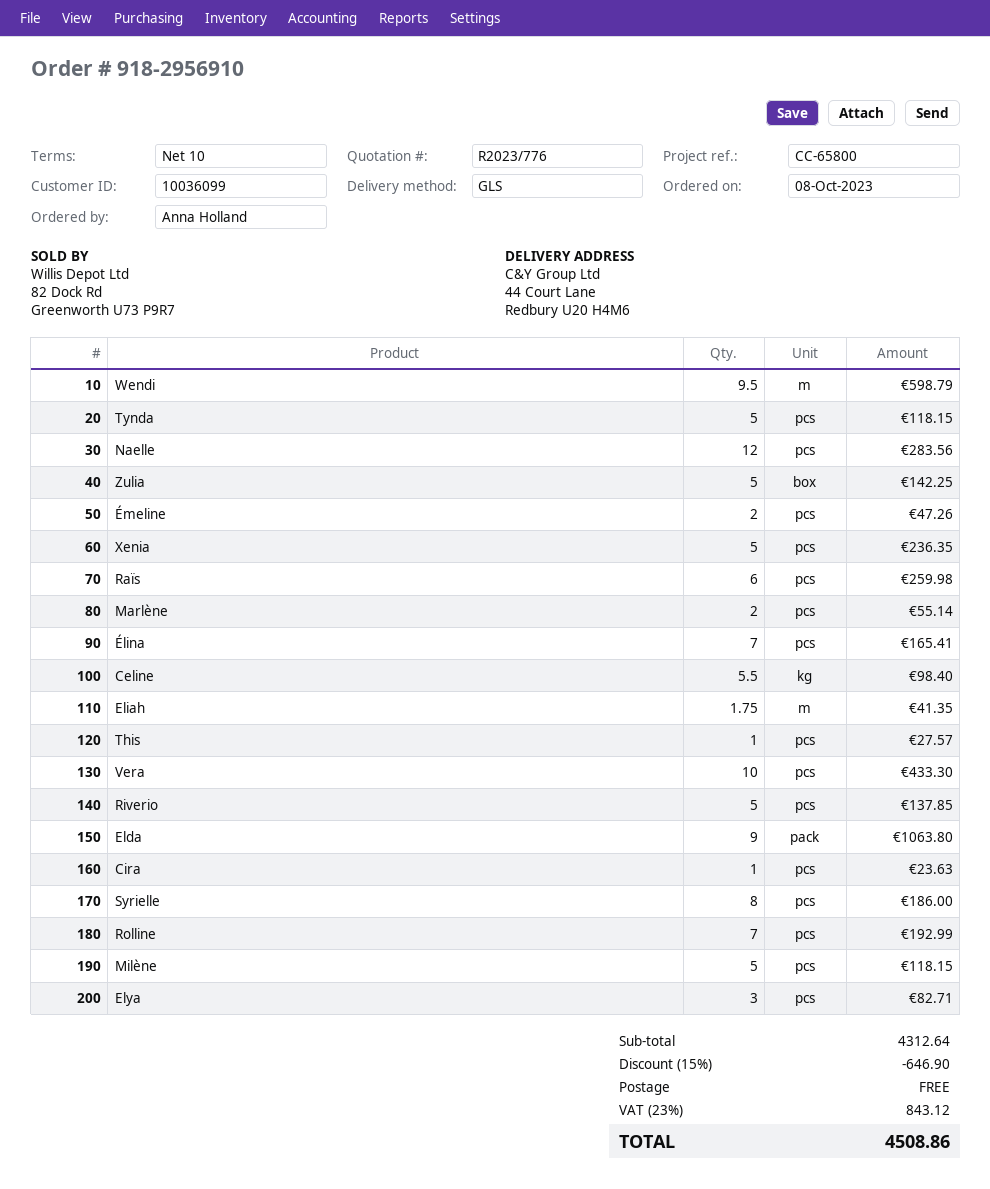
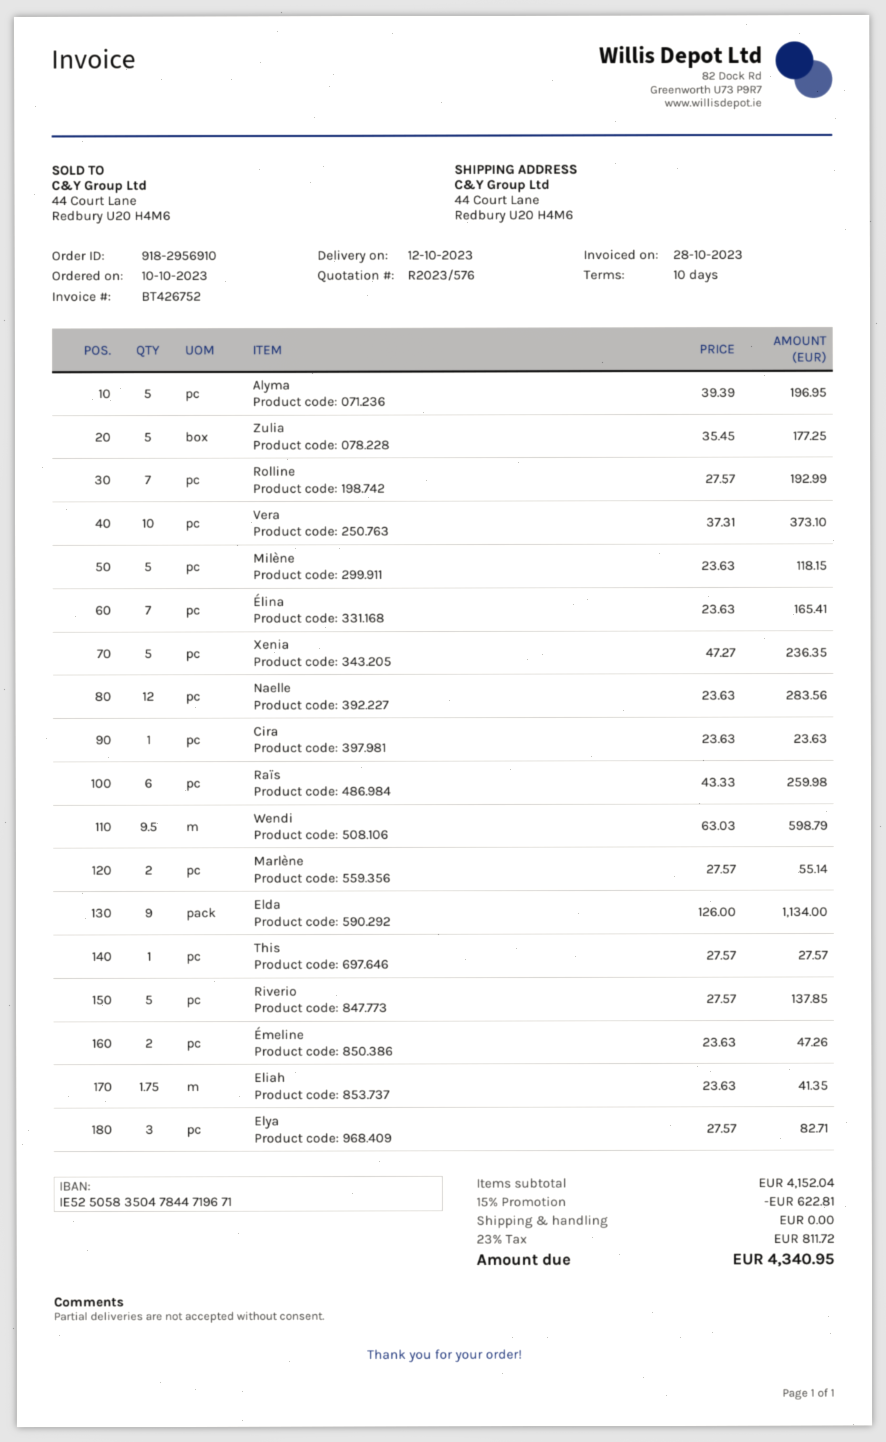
quote number: R2023/776 -> R2023/576
order date: 2023-10-08 -> 2023-10-10
Tynda: 5 for 118.15 -> none
Zulia: 5 for 142.25 -> 5 for 177.25
Celine: 5.5 for 98.40 -> none
Vera: 10 for 433.30 -> 10 for 373.10
Elda: 9 for 1063.80 -> 9 for 1134.00
Syrielle: 8 for 186.00 -> none
Alyma: none -> 5 for 196.95
subtotal: 4312.64 -> 4152.04
discount: 15% = 646.90 -> 15% = 622.81
tax: 23% = 843.12 -> 23% = 811.72
total: 4508.86 -> 4340.95

